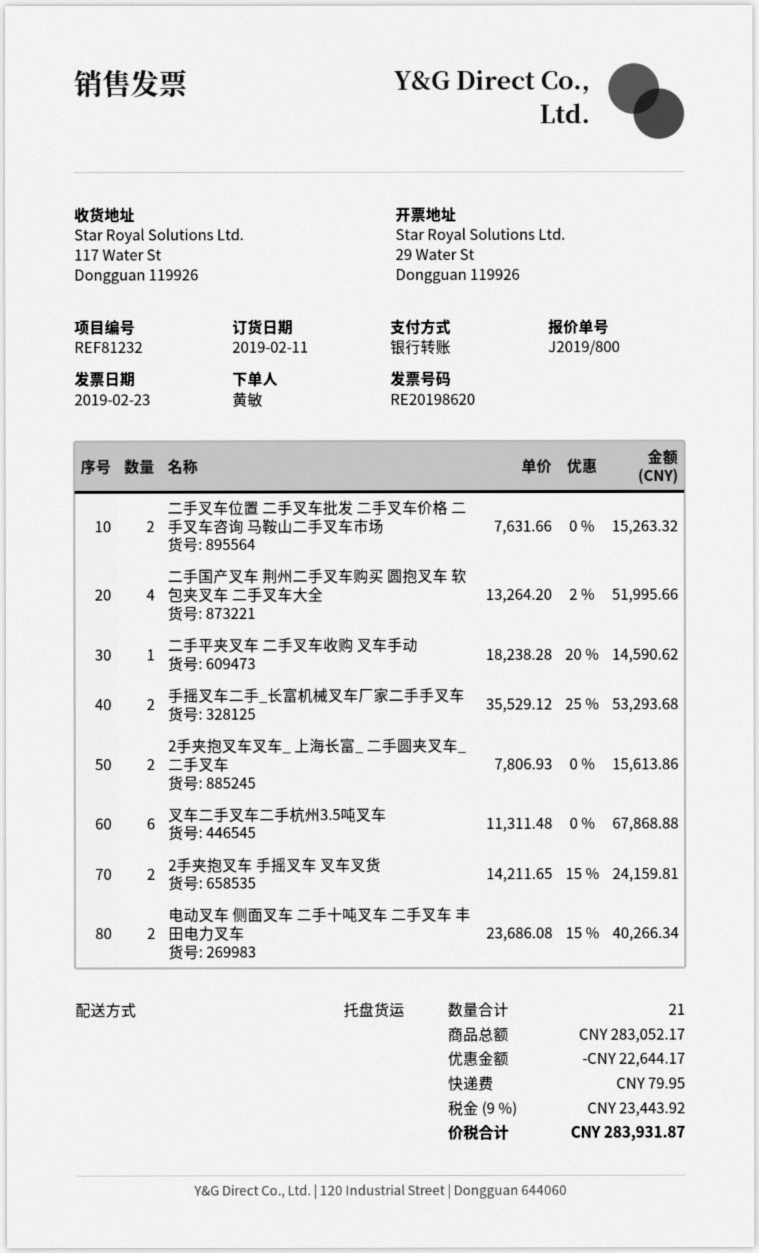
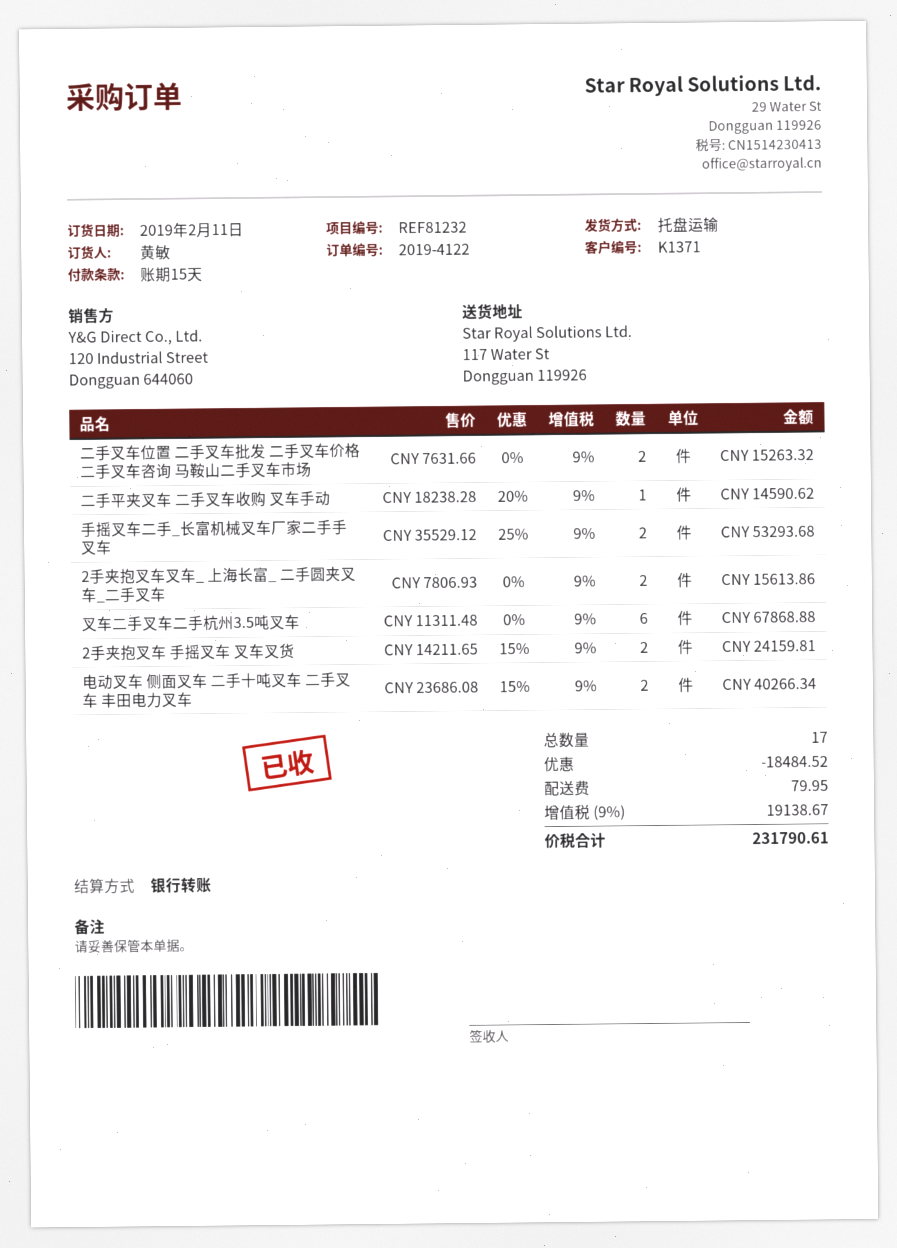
二手国产叉车 荆州二手叉车购买 圆抱叉车 软包夹叉车 二手叉车大全: 4 x 13264.20 - 2% = 51995.66 -> none
total quantity: 21 -> 17
discount: 22644.17 -> 18484.52
tax: 9% = 23443.92 -> 9% = 19138.67
total: 283931.87 -> 231790.61

